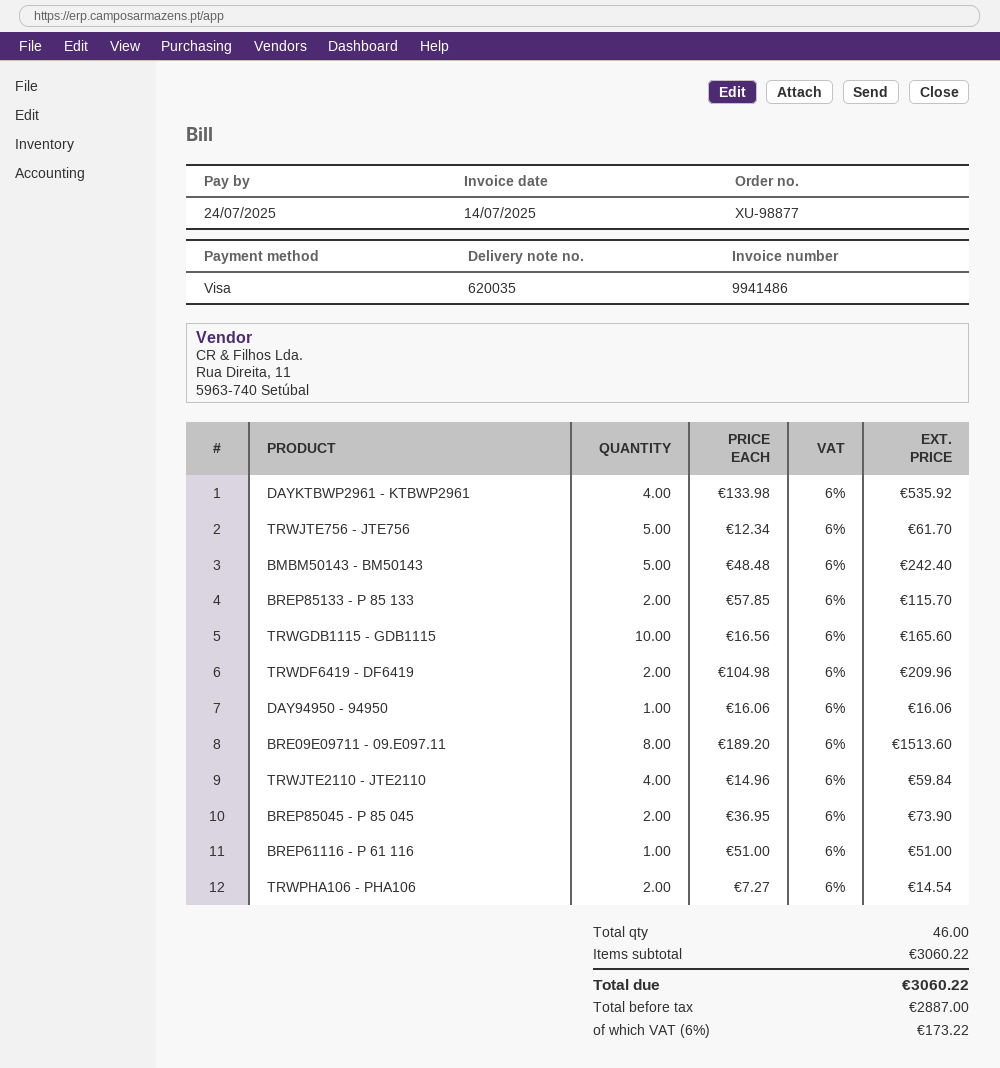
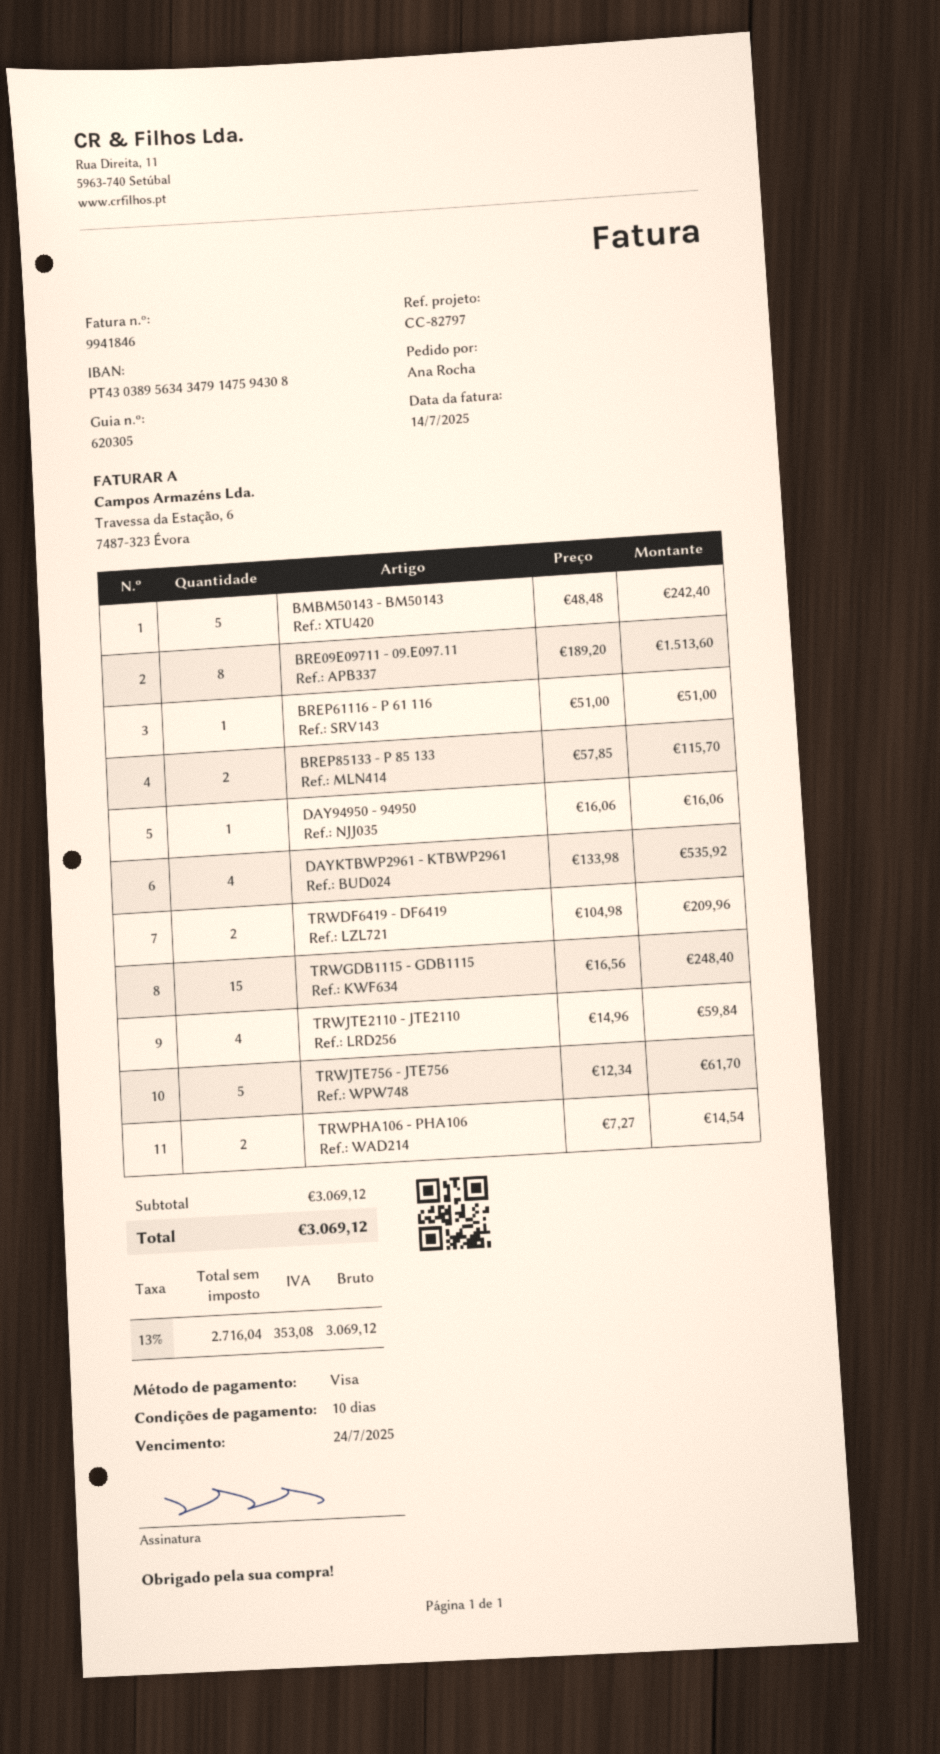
delivery note number: 620035 -> 620305
invoice number: 9941486 -> 9941846
TRWGDB1115 - GDB1115: 10 x 16.56 = 165.60 -> 15 x 16.56 = 248.40
BREP85045 - P 85 045: 2 x 36.95 = 73.90 -> none
subtotal: 3060.22 -> 3069.12
net: 2887.00 -> 2716.04
tax: 6% = 173.22 -> 13% = 353.08
total: 3060.22 -> 3069.12

